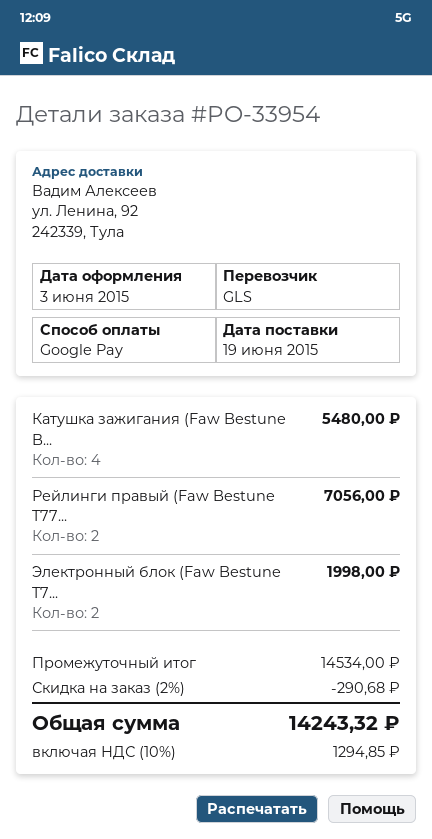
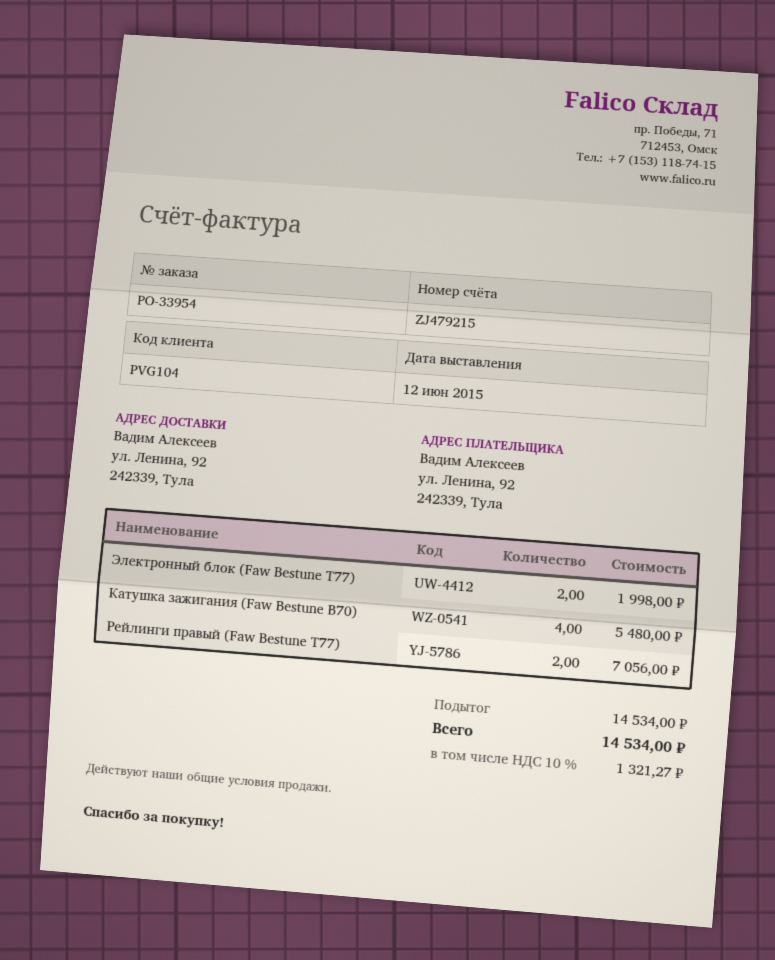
discount: 2% = 290.68 -> none
tax: 10% = 1294.85 -> 10% = 1321.27
total: 14243.32 -> 14534.00

